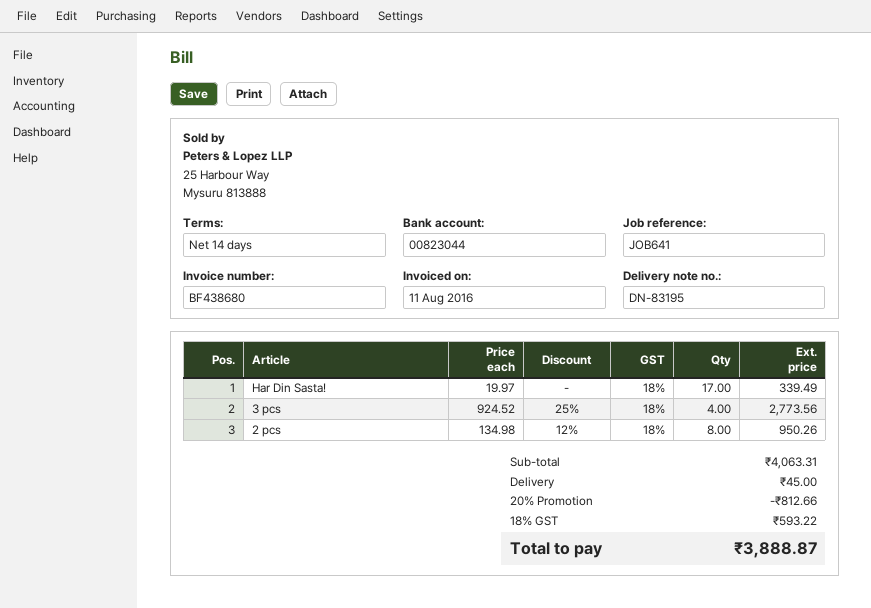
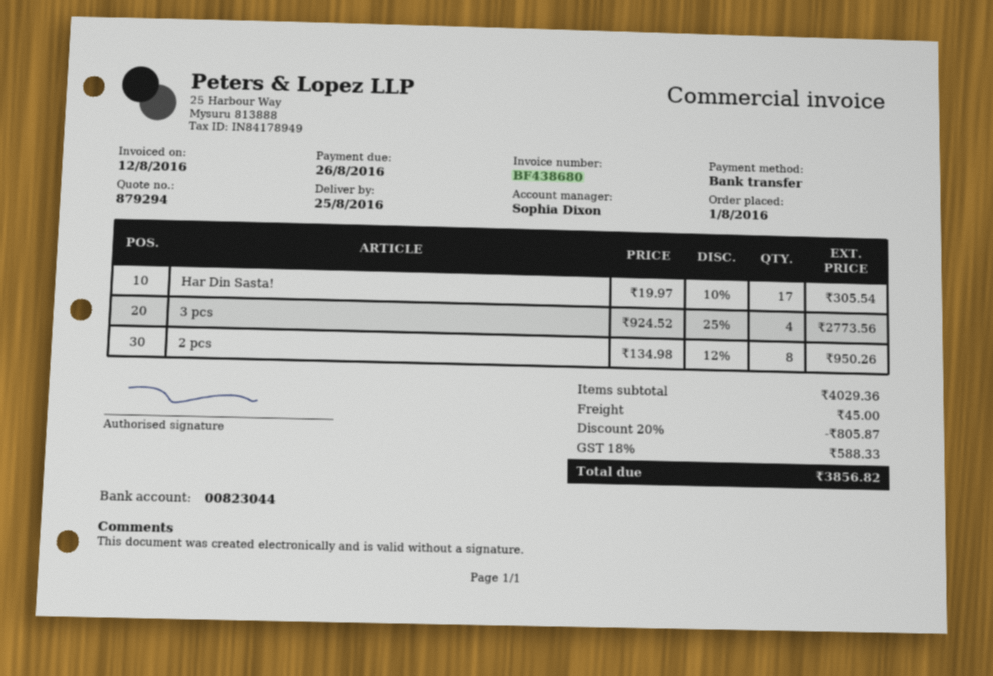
invoice date: 2016-08-11 -> 2016-08-12
Har Din Sasta!: 17 x 19.97 = 339.49 -> 17 x 19.97 - 10% = 305.54
subtotal: 4063.31 -> 4029.36
discount: 20% = 812.66 -> 20% = 805.87
tax: 18% = 593.22 -> 18% = 588.33
total: 3888.87 -> 3856.82

